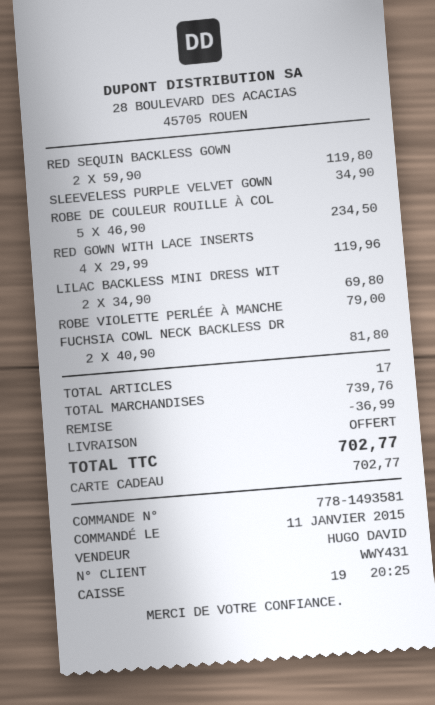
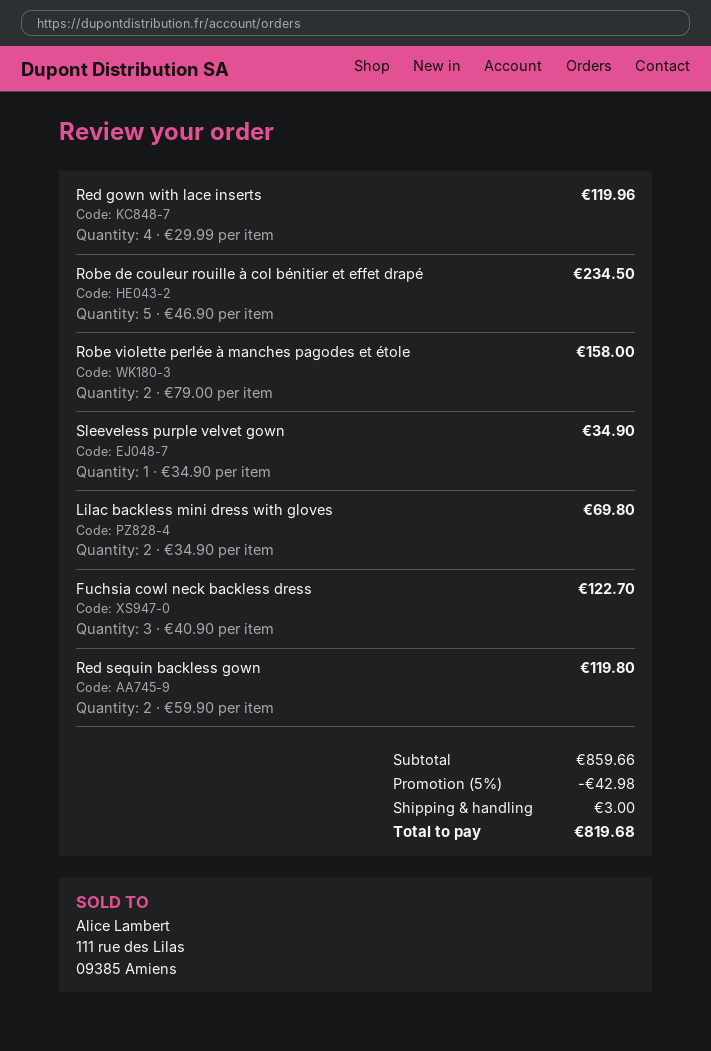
ROBE VIOLETTE PERLÉE À MANCHE: 1 x 79.00 = 79.00 -> 2 x 79.00 = 158.00
FUCHSIA COWL NECK BACKLESS DR: 2 x 40.90 = 81.80 -> 3 x 40.90 = 122.70
subtotal: 739.76 -> 859.66
discount: 36.99 -> 42.98
shipping: 0.00 -> 3.00
total: 702.77 -> 819.68

